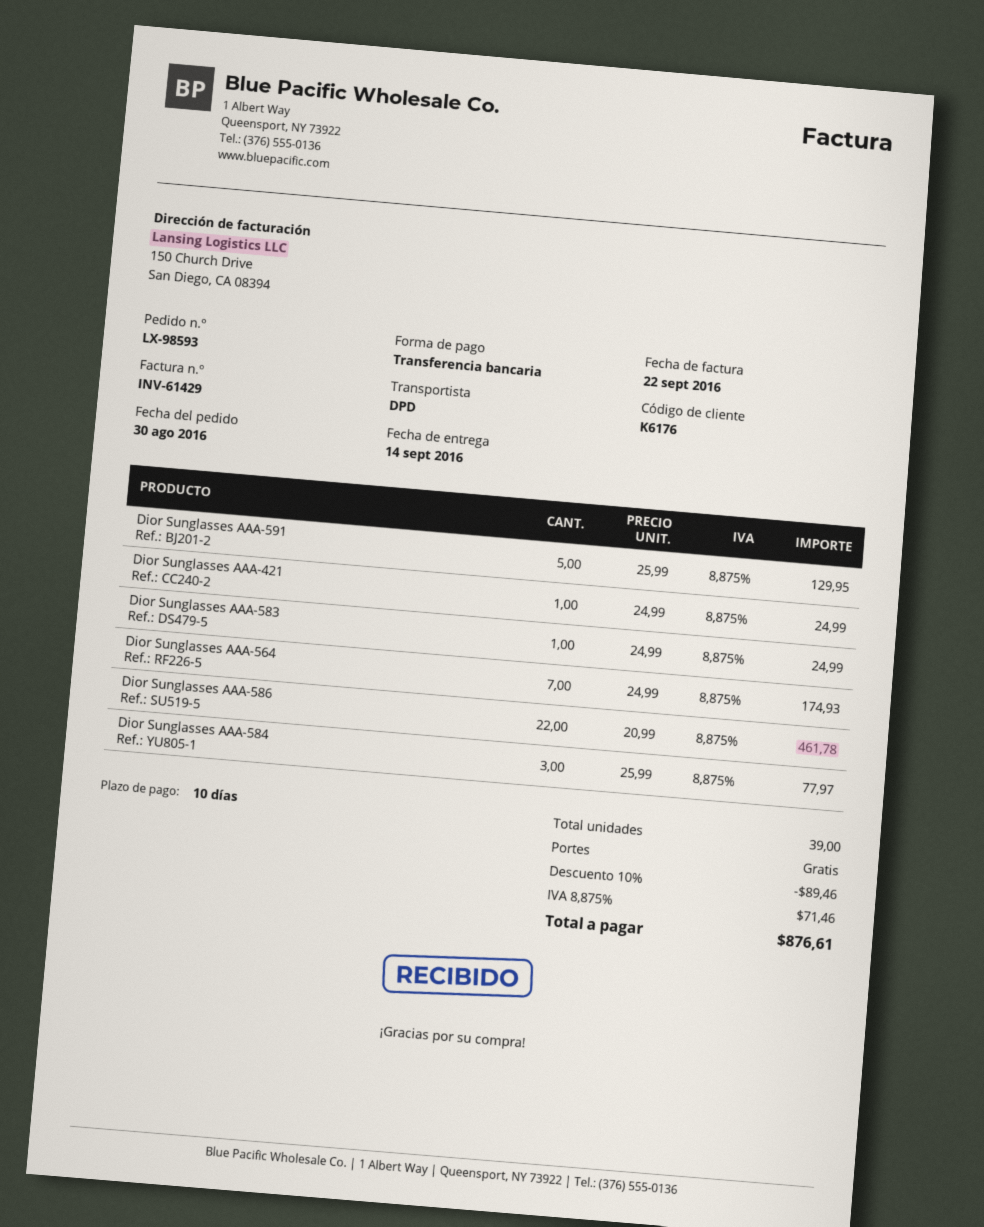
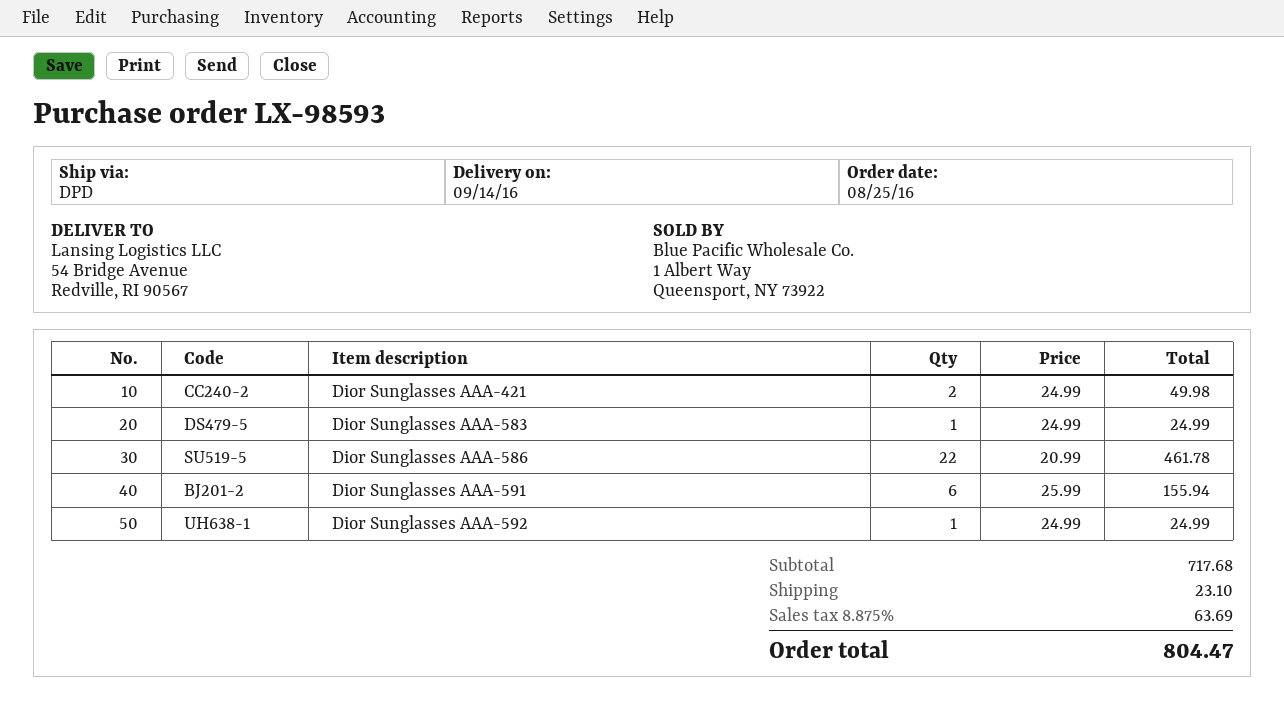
order date: 2016-08-30 -> 2016-08-25
Dior Sunglasses AAA-591: 5 x 25.99 = 129.95 -> 6 x 25.99 = 155.94
Dior Sunglasses AAA-421: 1 x 24.99 = 24.99 -> 2 x 24.99 = 49.98
Dior Sunglasses AAA-564: 7 x 24.99 = 174.93 -> none
Dior Sunglasses AAA-584: 3 x 25.99 = 77.97 -> none
Dior Sunglasses AAA-592: none -> 1 x 24.99 = 24.99
discount: 10% = 89.46 -> none
shipping: 0.00 -> 23.10
tax: 8.875% = 71.46 -> 8.875% = 63.69
total: 876.61 -> 804.47

